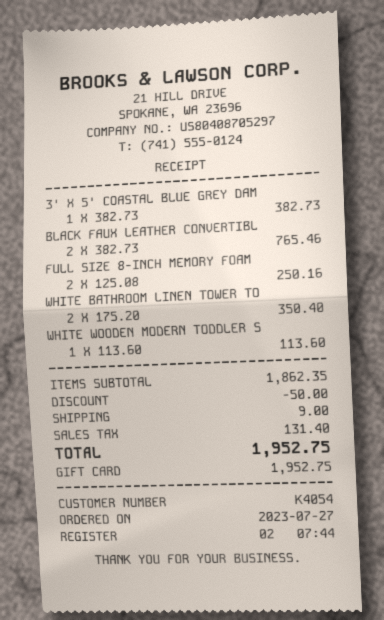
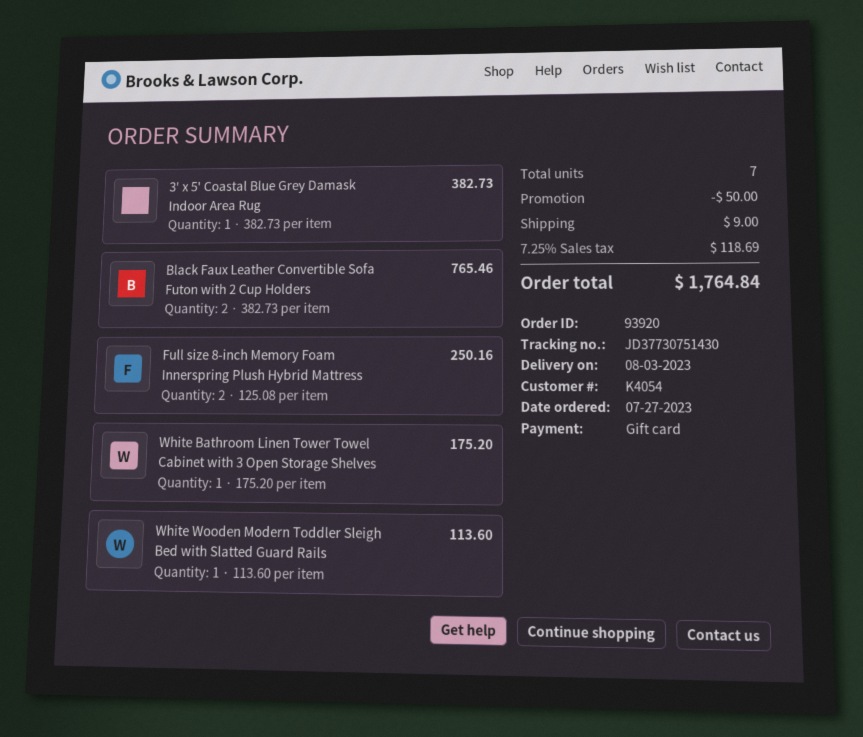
WHITE BATHROOM LINEN TOWER TO: 2 x 175.20 = 350.40 -> 1 x 175.20 = 175.20
tax: 131.40 -> 118.69
total: 1952.75 -> 1764.84

